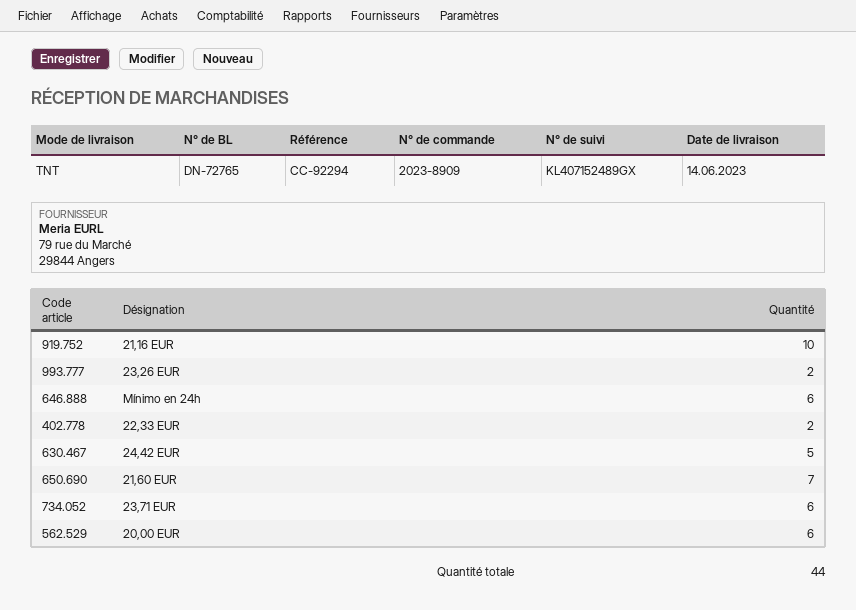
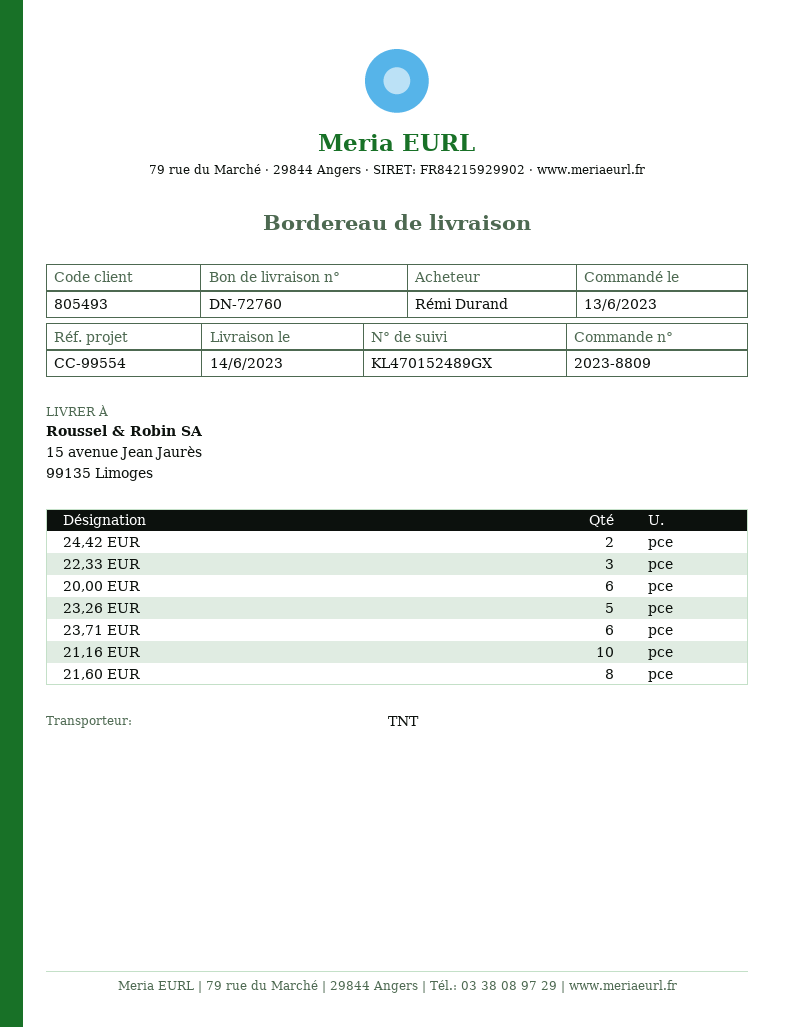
order number: 2023-8909 -> 2023-8809
delivery note number: DN-72765 -> DN-72760
reference: CC-92294 -> CC-99554
tracking number: KL407152489GX -> KL470152489GX
23,26 EUR: 2 -> 5
Mínimo en 24h: 6 -> none
22,33 EUR: 2 -> 3
24,42 EUR: 5 -> 2
21,60 EUR: 7 -> 8

